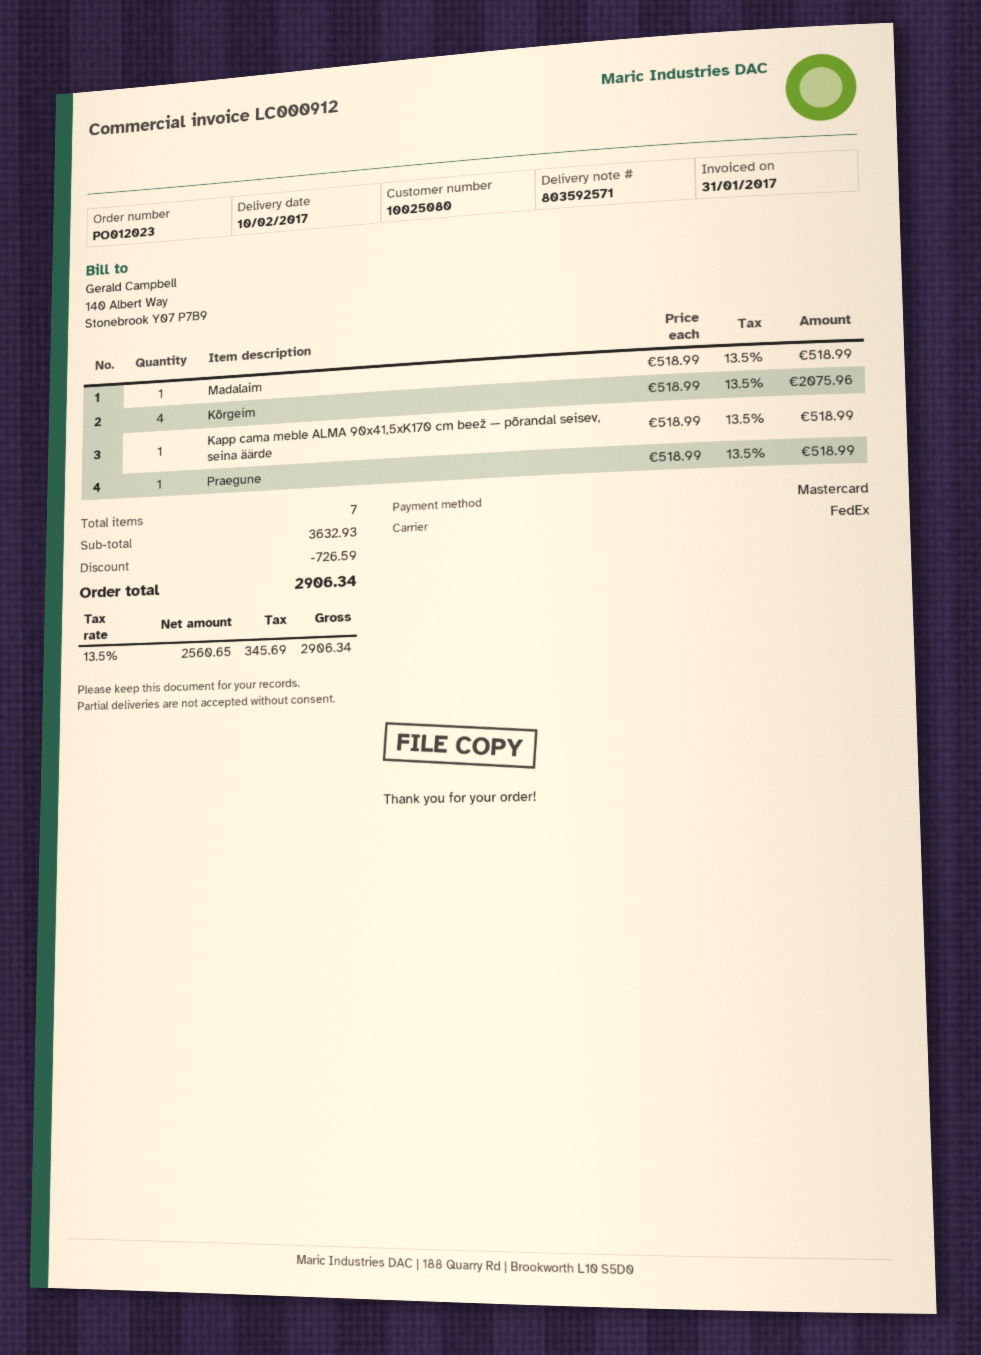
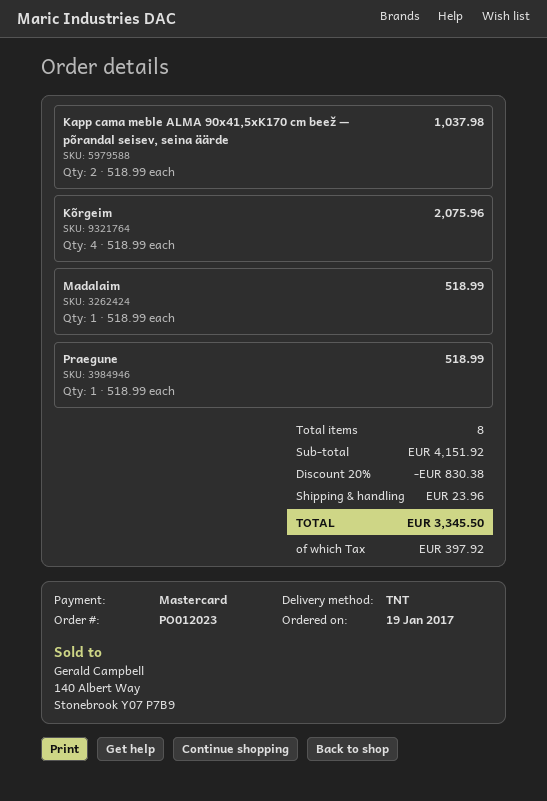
shipping method: FedEx -> TNT
Kapp cama meble ALMA 90x41,5xK170 cm beež — põrandal seisev, seina äärde: 1 x 518.99 = 518.99 -> 2 x 518.99 = 1037.98
total quantity: 7 -> 8
subtotal: 3632.93 -> 4151.92
discount: 726.59 -> 830.38
shipping: none -> 23.96
tax: 345.69 -> 397.92
total: 2906.34 -> 3345.50

